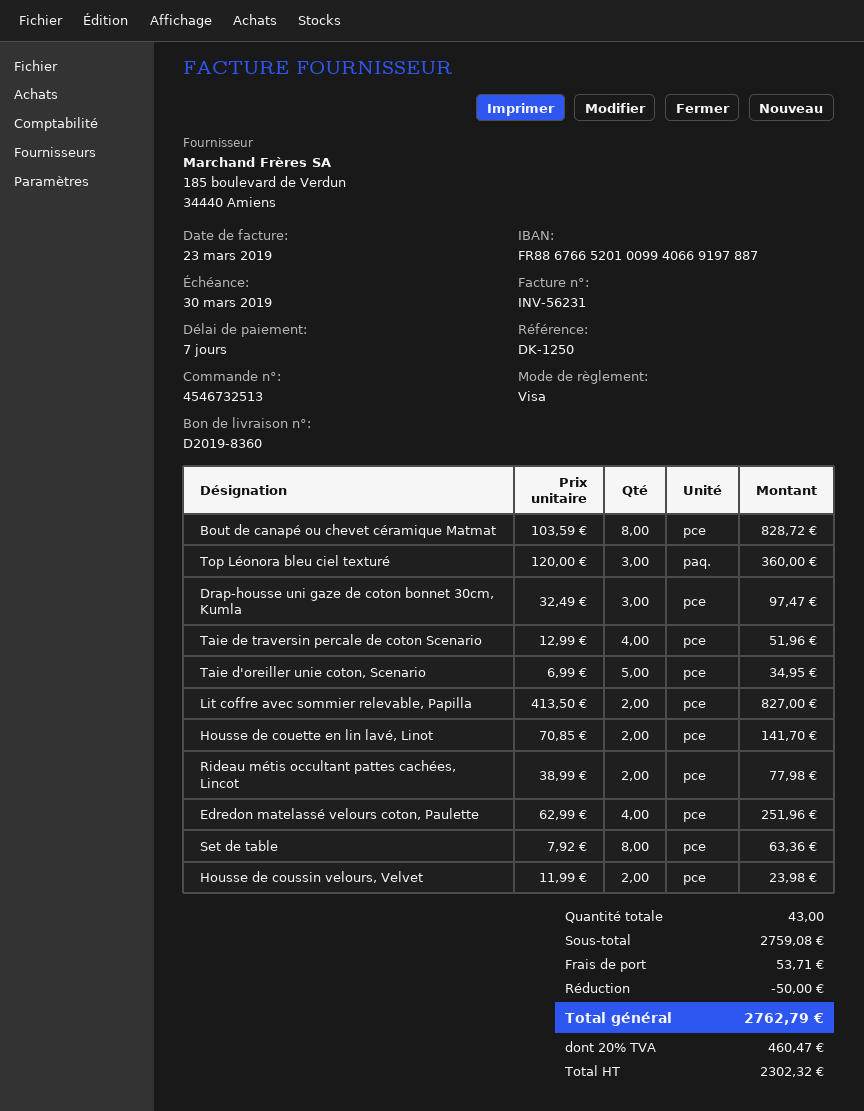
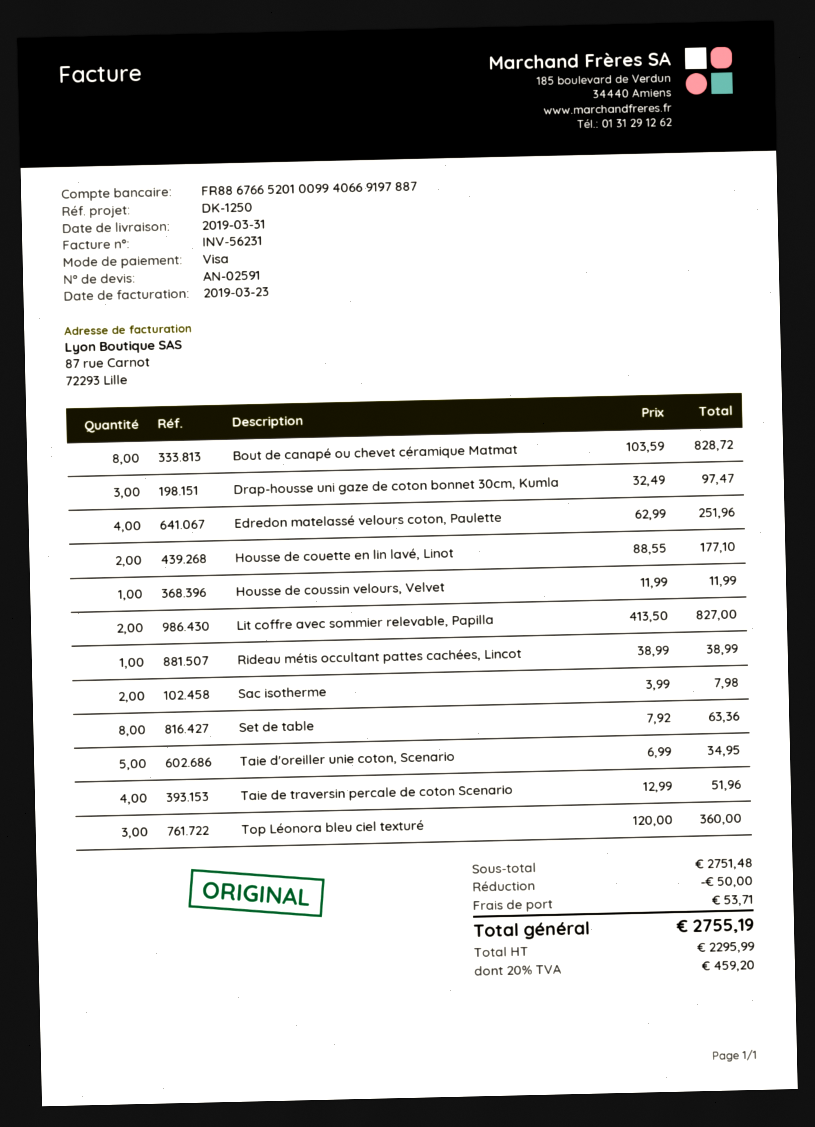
Housse de couette en lin lavé, Linot: 2 x 70.85 = 141.70 -> 2 x 88.55 = 177.10
Rideau métis occultant pattes cachées, Lincot: 2 x 38.99 = 77.98 -> 1 x 38.99 = 38.99
Housse de coussin velours, Velvet: 2 x 11.99 = 23.98 -> 1 x 11.99 = 11.99
Sac isotherme: none -> 2 x 3.99 = 7.98
subtotal: 2759.08 -> 2751.48
net: 2302.32 -> 2295.99
tax: 20% = 460.47 -> 20% = 459.20
total: 2762.79 -> 2755.19

